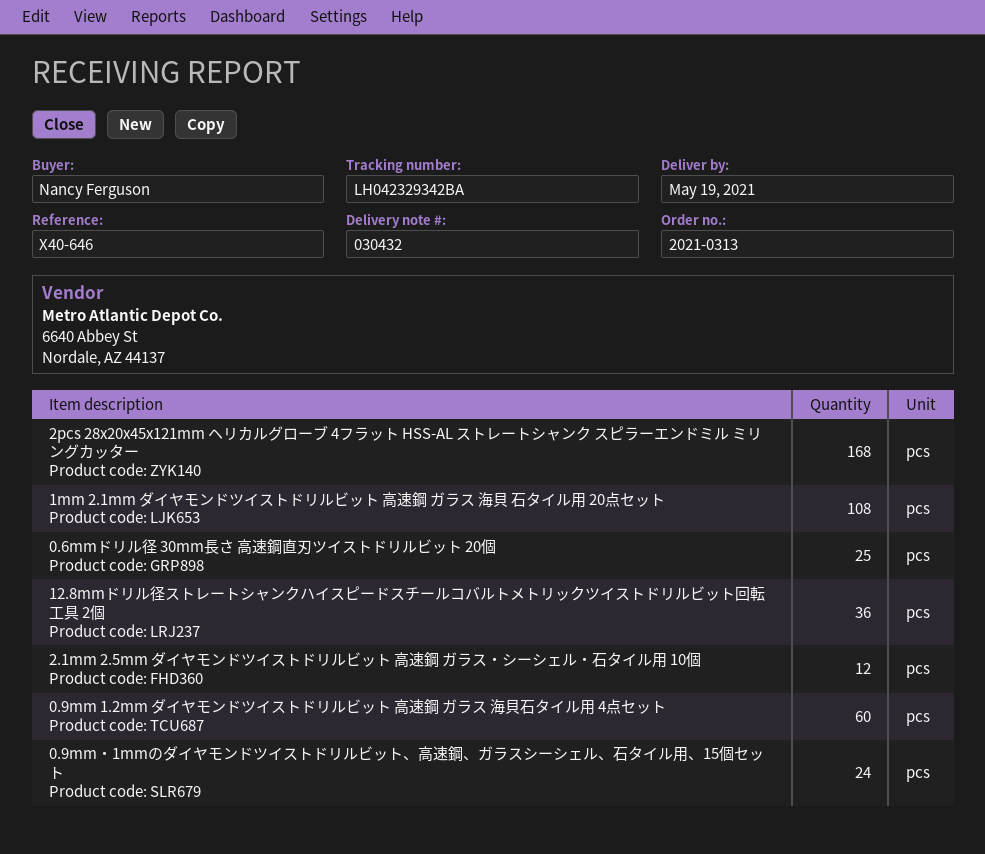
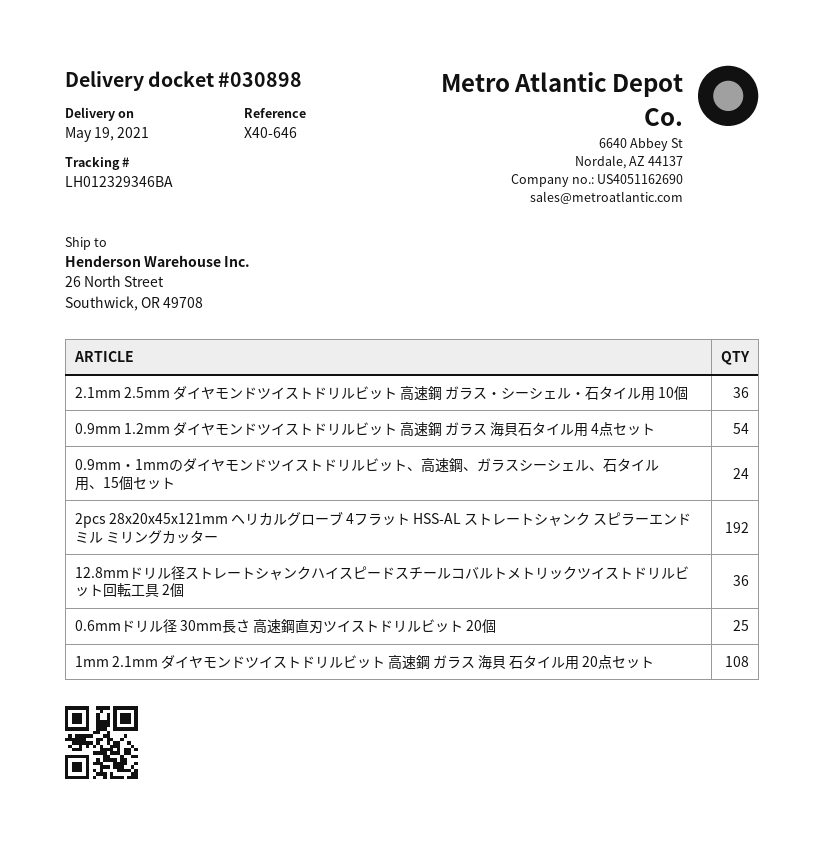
delivery note number: 030432 -> 030898
tracking number: LH042329342BA -> LH012329346BA
2pcs 28x20x45x121mm ヘリカルグローブ 4フラット HSS-AL ストレートシャンク スピラーエンドミル ミリングカッター: 168 -> 192
2.1mm 2.5mm ダイヤモンドツイストドリルビット 高速鋼 ガラス・シーシェル・石タイル用 10個: 12 -> 36
0.9mm 1.2mm ダイヤモンドツイストドリルビット 高速鋼 ガラス 海貝石タイル用 4点セット: 60 -> 54

